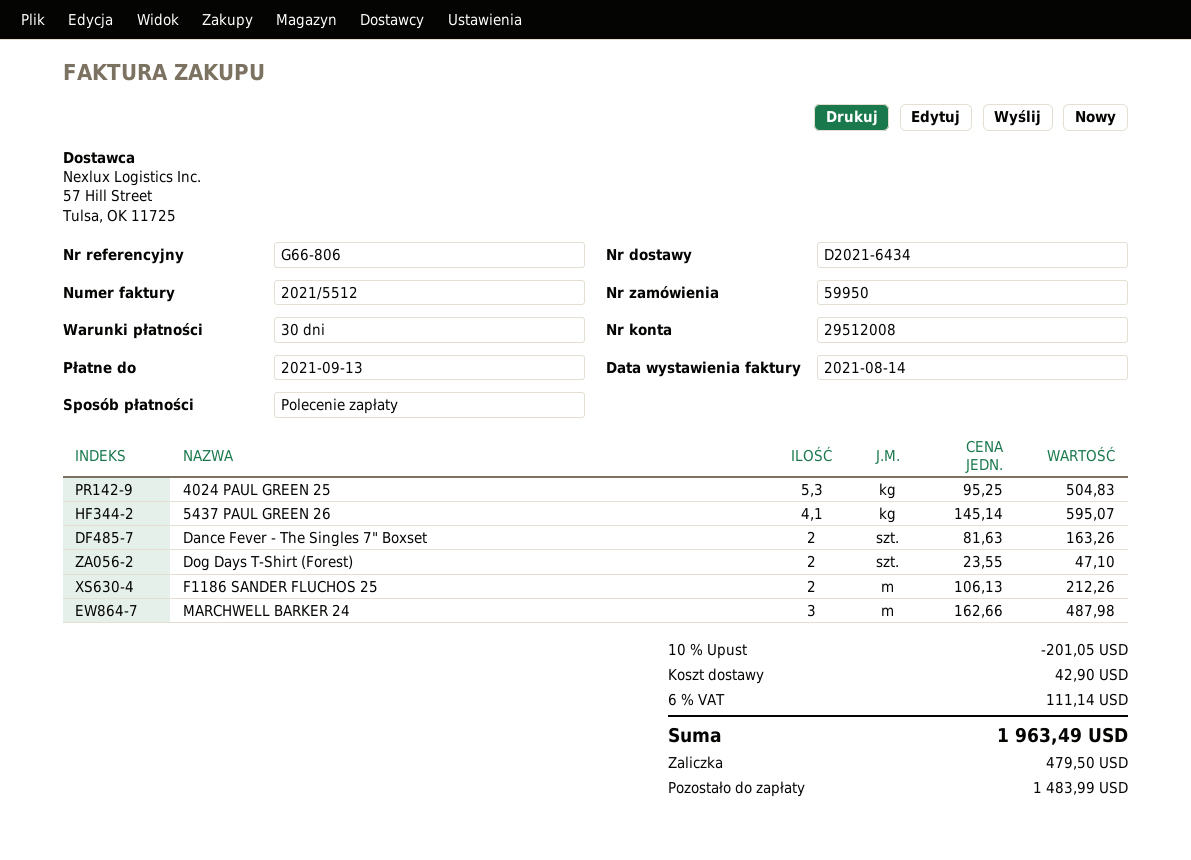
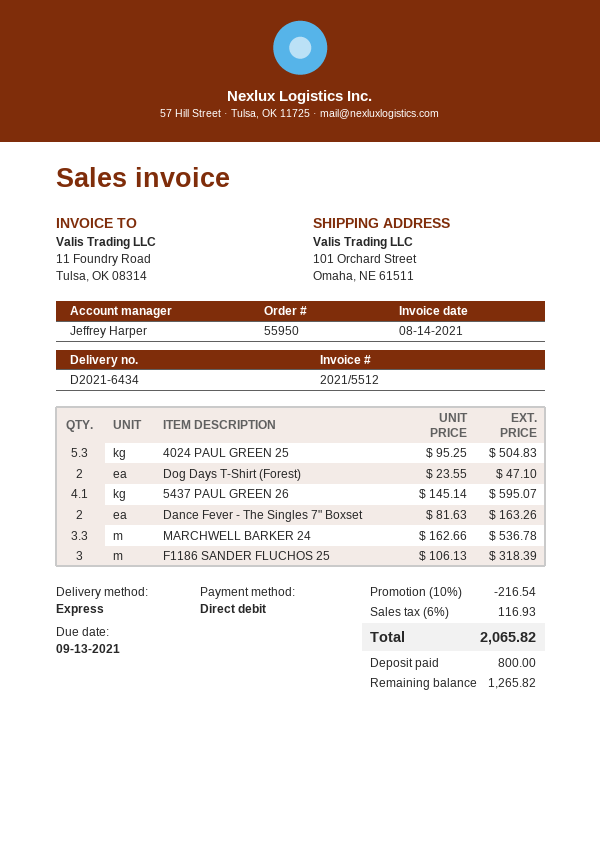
order number: 59950 -> 55950
F1186 SANDER FLUCHOS 25: 2 x 106.13 = 212.26 -> 3 x 106.13 = 318.39
MARCHWELL BARKER 24: 3 x 162.66 = 487.98 -> 3.3 x 162.66 = 536.78
discount: 10% = 201.05 -> 10% = 216.54
shipping: 42.90 -> none
tax: 6% = 111.14 -> 6% = 116.93
total: 1963.49 -> 2065.82
deposit: 479.50 -> 800.00
balance: 1483.99 -> 1265.82

